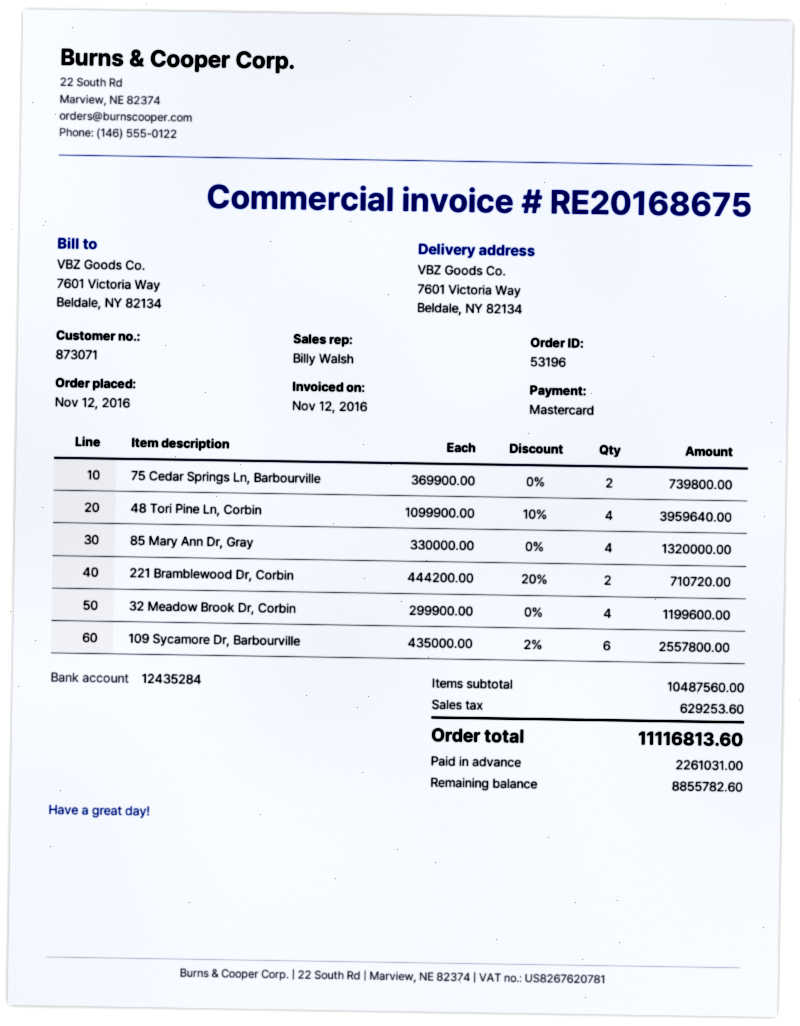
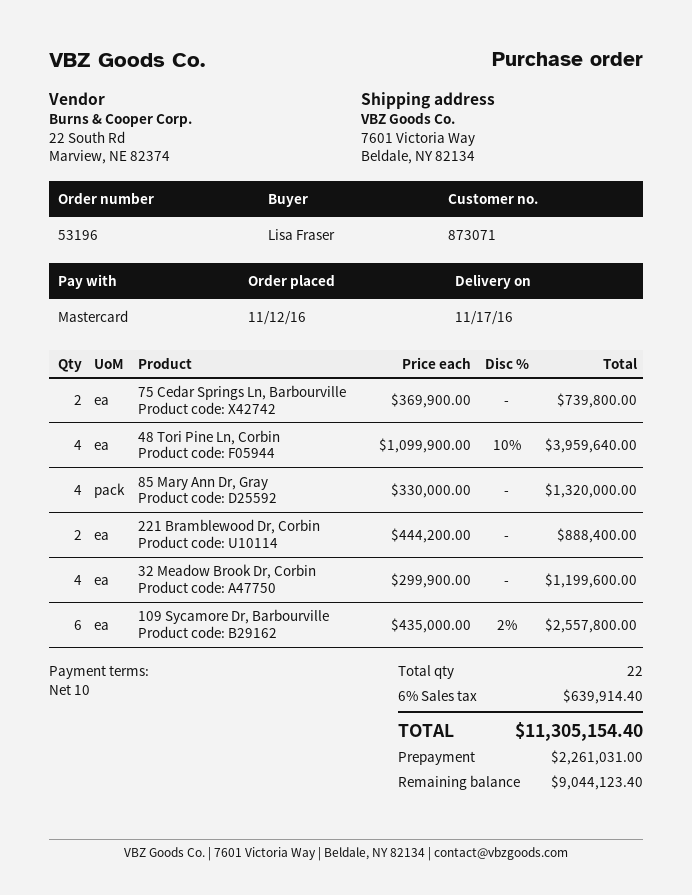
221 Bramblewood Dr, Corbin: 2 x 444200.00 - 20% = 710720.00 -> 2 x 444200.00 = 888400.00
tax: 629253.60 -> 639914.40
total: 11116813.60 -> 11305154.40
balance: 8855782.60 -> 9044123.40

